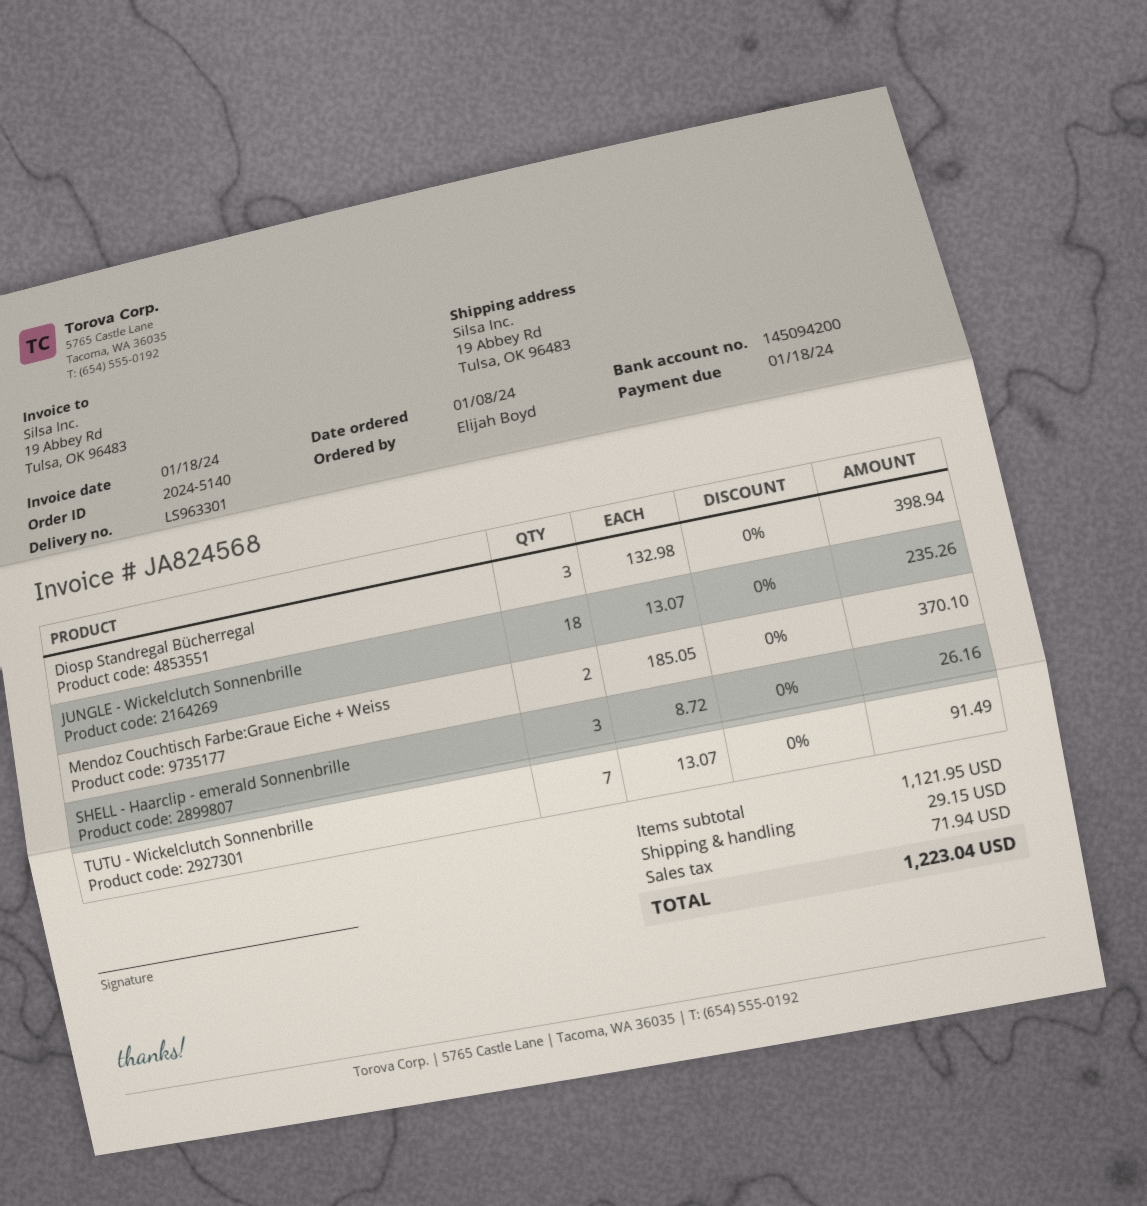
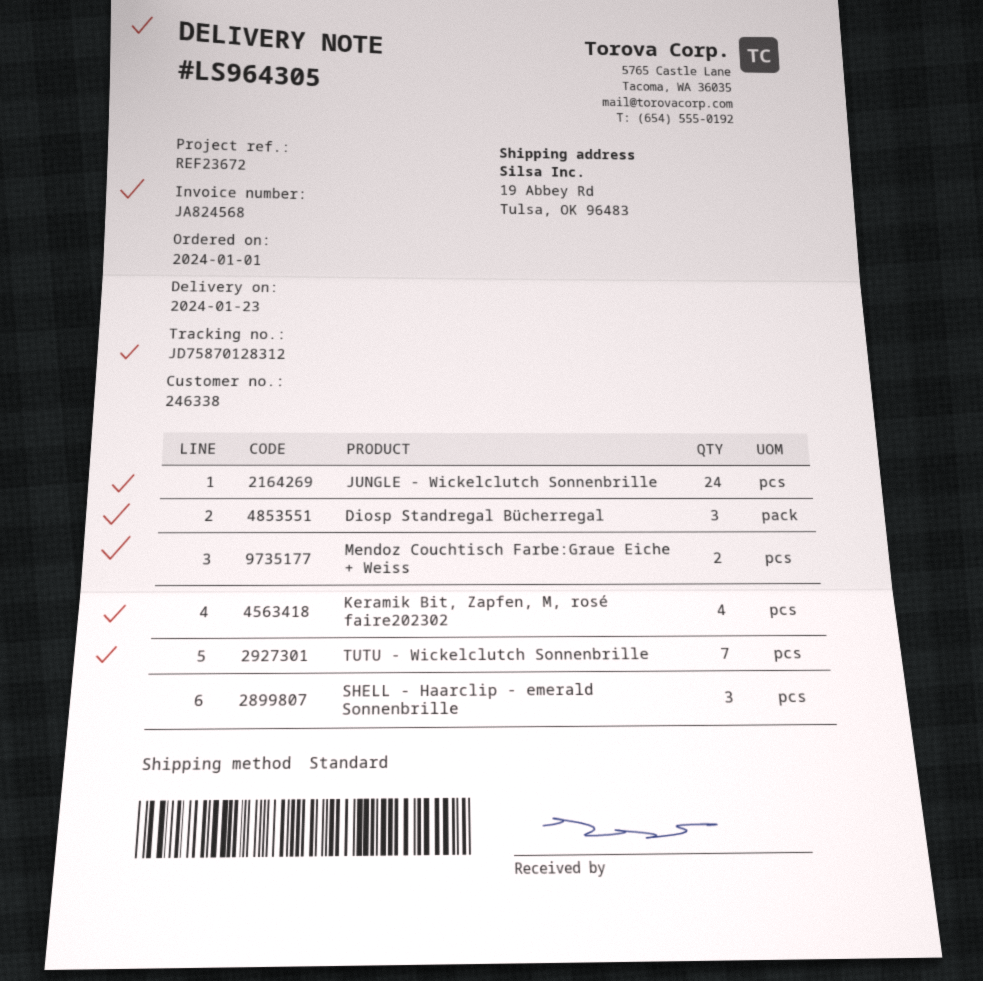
order date: 2024-01-08 -> 2024-01-01
delivery note number: LS963301 -> LS964305
JUNGLE - Wickelclutch Sonnenbrille: 18 -> 24
Keramik Bit, Zapfen, M, rosé faire202302: none -> 4

